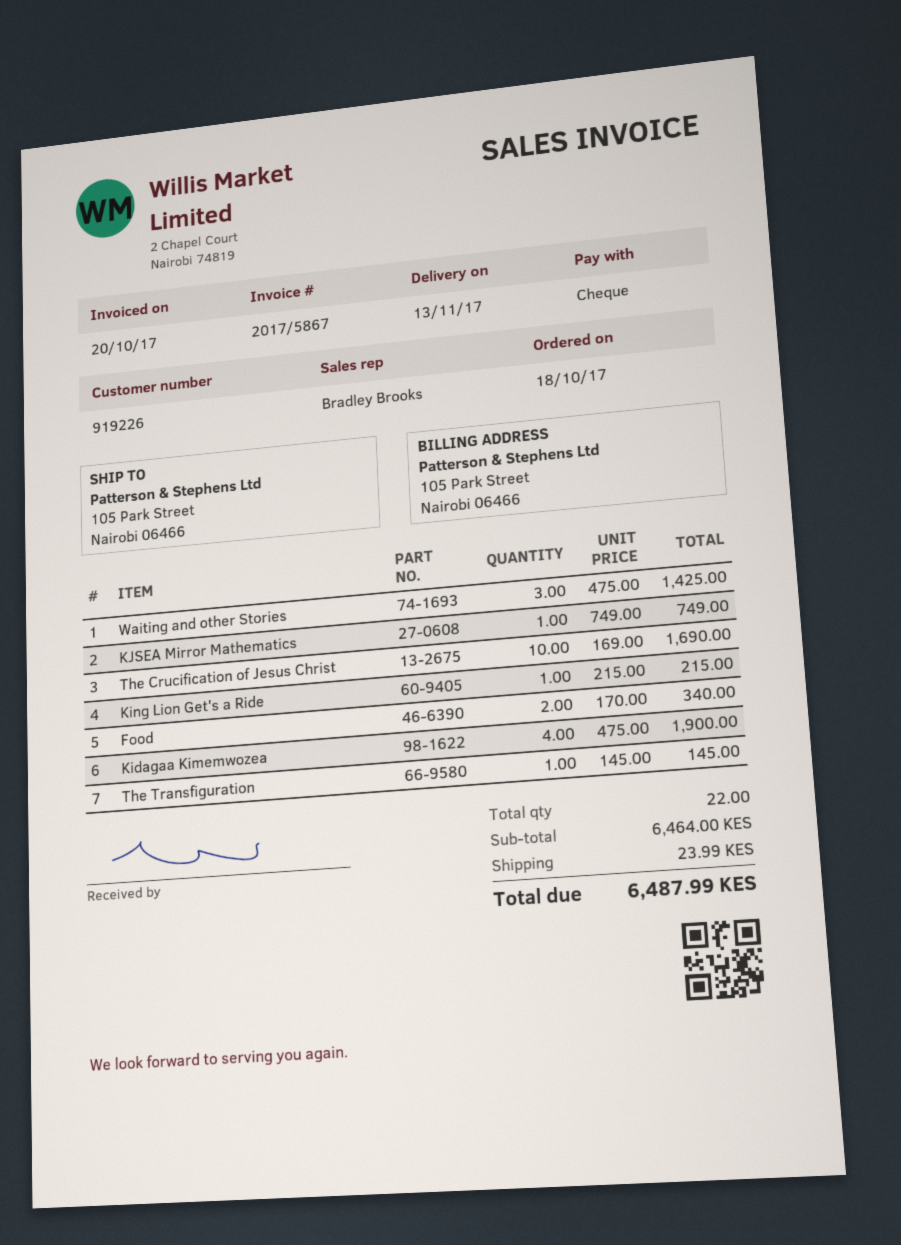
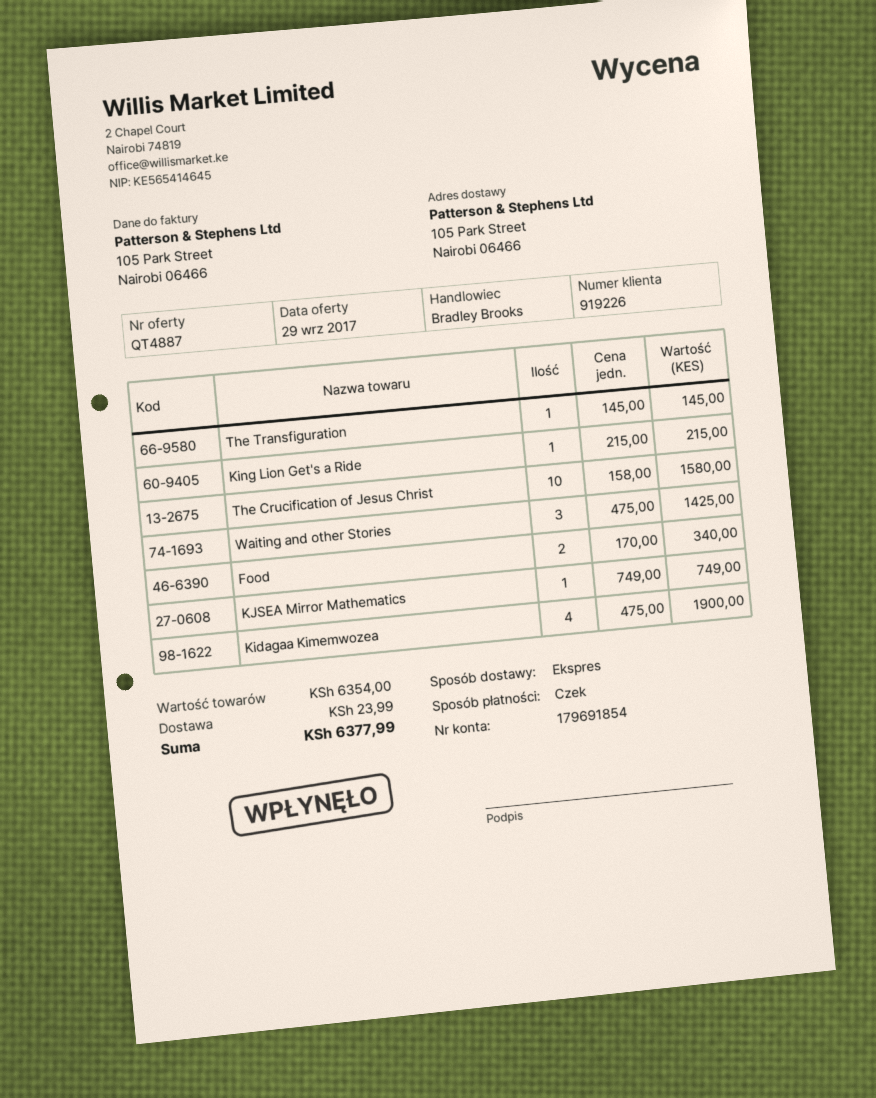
The Crucification of Jesus Christ: 10 x 169.00 = 1690.00 -> 10 x 158.00 = 1580.00
subtotal: 6464.00 -> 6354.00
total: 6487.99 -> 6377.99

